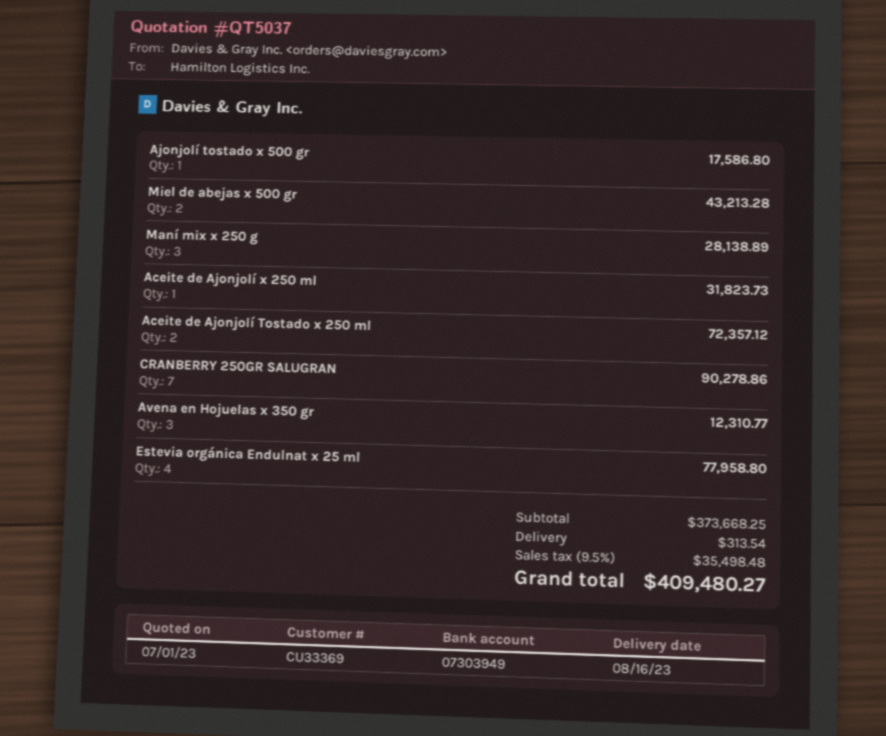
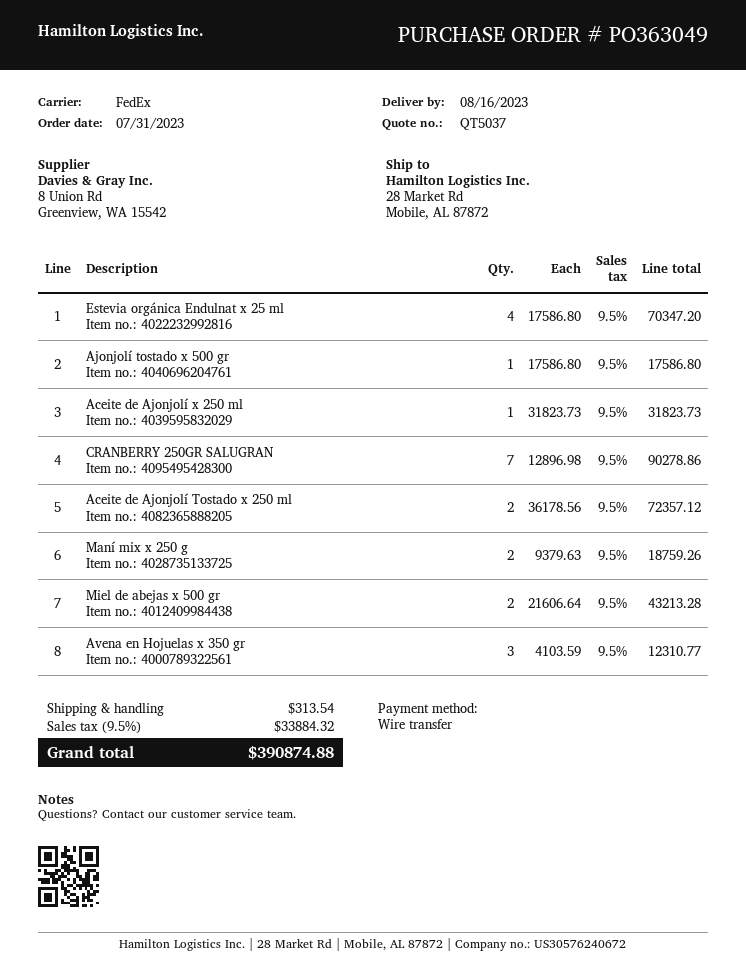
Maní mix x 250 g: 3 for 28138.89 -> 2 for 18759.26
Estevia orgánica Endulnat x 25 ml: 4 for 77958.80 -> 4 for 70347.20
tax: 9.5% = 35498.48 -> 9.5% = 33884.32
total: 409480.27 -> 390874.88

